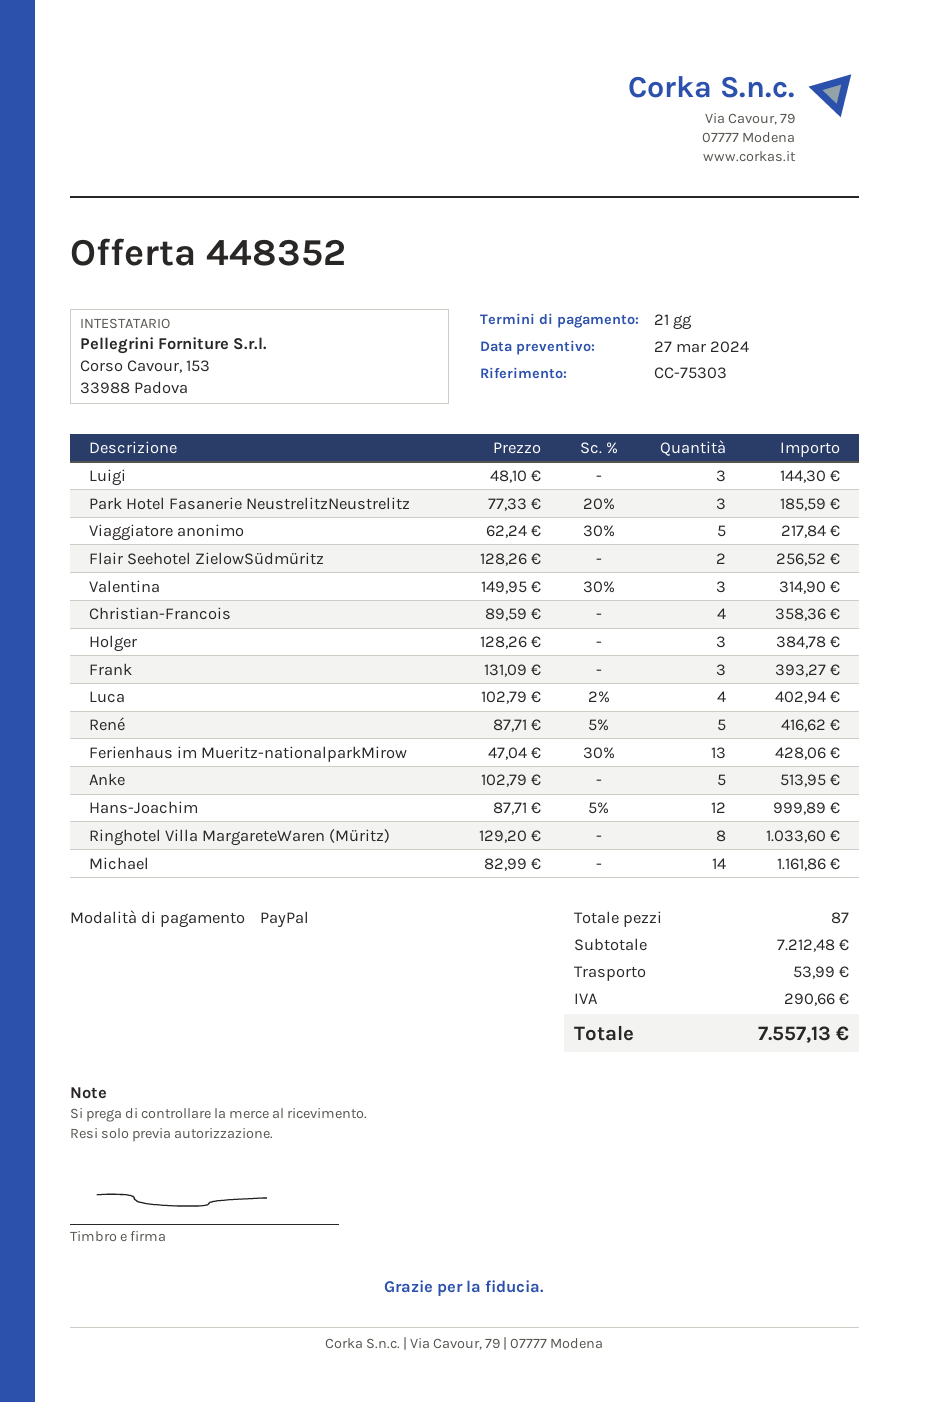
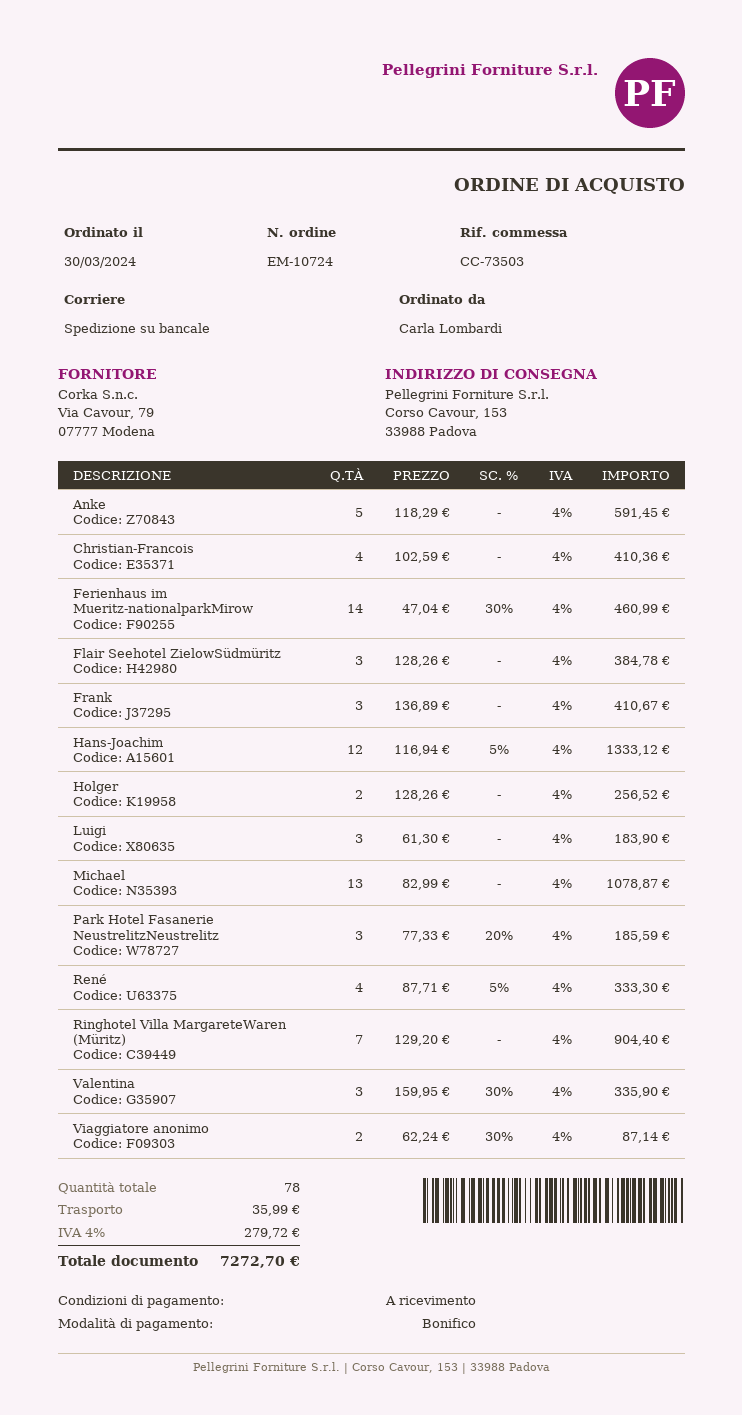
payment terms: 21 days -> on receipt
reference: CC-75303 -> CC-73503
payment method: PayPal -> bank transfer
Luigi: 3 x 48.10 = 144.30 -> 3 x 61.30 = 183.90
Viaggiatore anonimo: 5 x 62.24 - 30% = 217.84 -> 2 x 62.24 - 30% = 87.14
Flair Seehotel ZielowSüdmüritz: 2 x 128.26 = 256.52 -> 3 x 128.26 = 384.78
Valentina: 3 x 149.95 - 30% = 314.90 -> 3 x 159.95 - 30% = 335.90
Christian-Francois: 4 x 89.59 = 358.36 -> 4 x 102.59 = 410.36
Holger: 3 x 128.26 = 384.78 -> 2 x 128.26 = 256.52
Frank: 3 x 131.09 = 393.27 -> 3 x 136.89 = 410.67
Luca: 4 x 102.79 - 2% = 402.94 -> none
René: 5 x 87.71 - 5% = 416.62 -> 4 x 87.71 - 5% = 333.30
Ferienhaus im Mueritz-nationalparkMirow: 13 x 47.04 - 30% = 428.06 -> 14 x 47.04 - 30% = 460.99
Anke: 5 x 102.79 = 513.95 -> 5 x 118.29 = 591.45
Hans-Joachim: 12 x 87.71 - 5% = 999.89 -> 12 x 116.94 - 5% = 1333.12
Ringhotel Villa MargareteWaren (Müritz): 8 x 129.20 = 1033.60 -> 7 x 129.20 = 904.40
Michael: 14 x 82.99 = 1161.86 -> 13 x 82.99 = 1078.87
total quantity: 87 -> 78
shipping: 53.99 -> 35.99
tax: 290.66 -> 279.72
total: 7557.13 -> 7272.70

